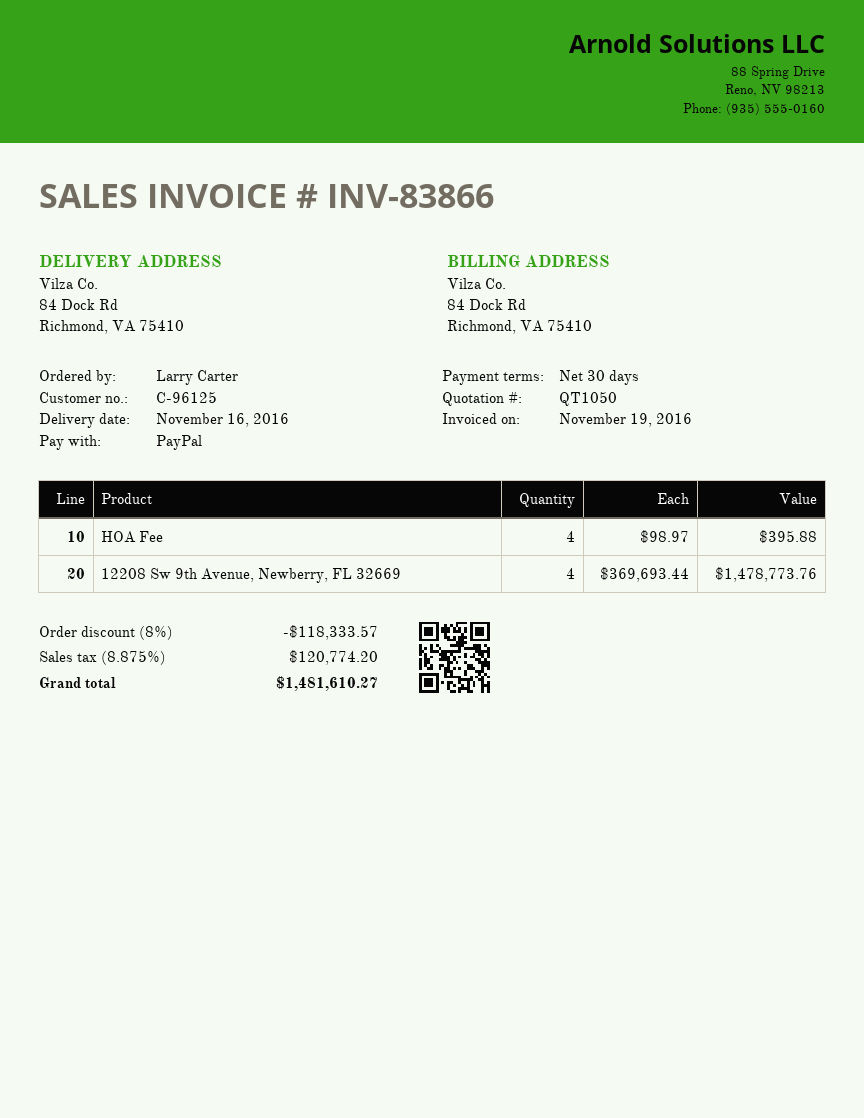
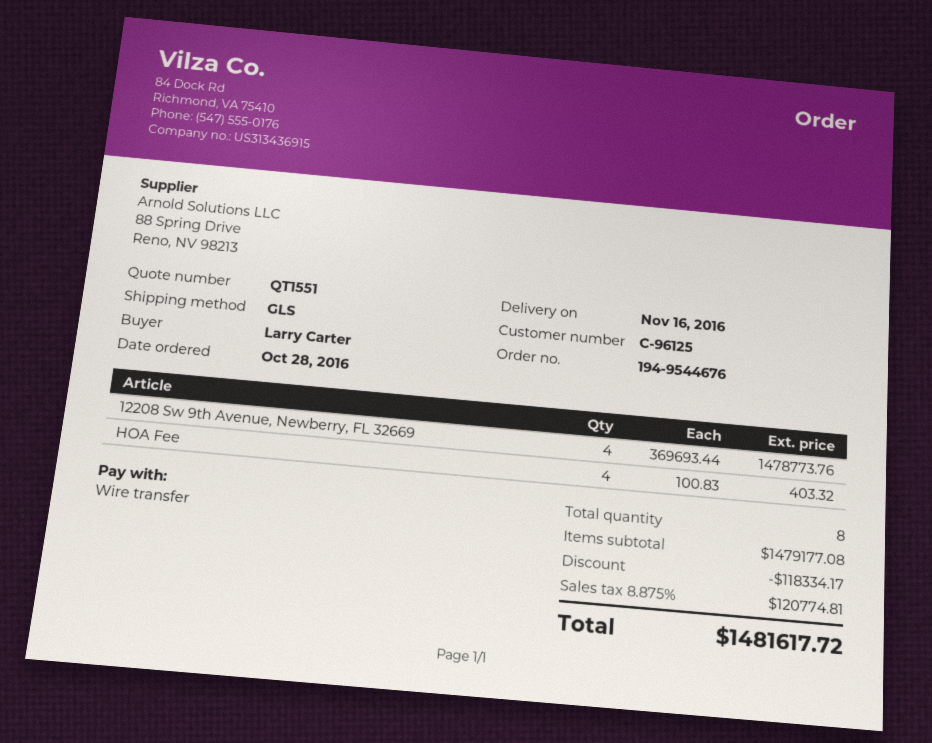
quote number: QT1050 -> QT1551
payment method: PayPal -> bank transfer
HOA Fee: 4 x 98.97 = 395.88 -> 4 x 100.83 = 403.32
discount: 118333.57 -> 118334.17
tax: 8.875% = 120774.20 -> 8.875% = 120774.81
total: 1481610.27 -> 1481617.72

